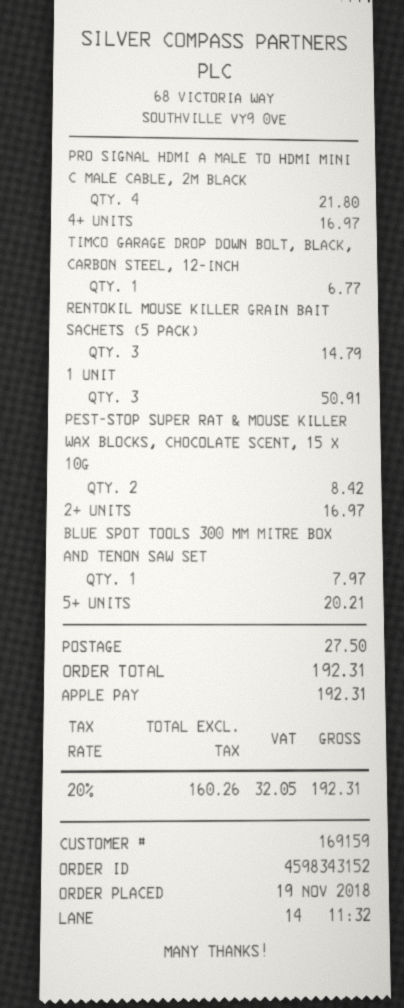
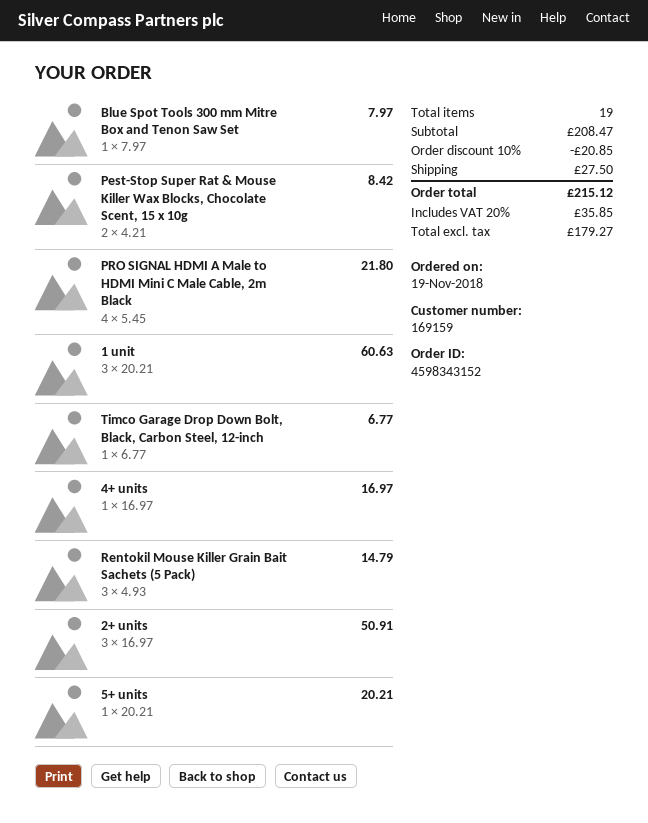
1 UNIT: 3 for 50.91 -> 3 for 60.63
2+ UNITS: 1 for 16.97 -> 3 for 50.91
discount: none -> 10% = 20.85
net: 160.26 -> 179.27
tax: 20% = 32.05 -> 20% = 35.85
total: 192.31 -> 215.12

